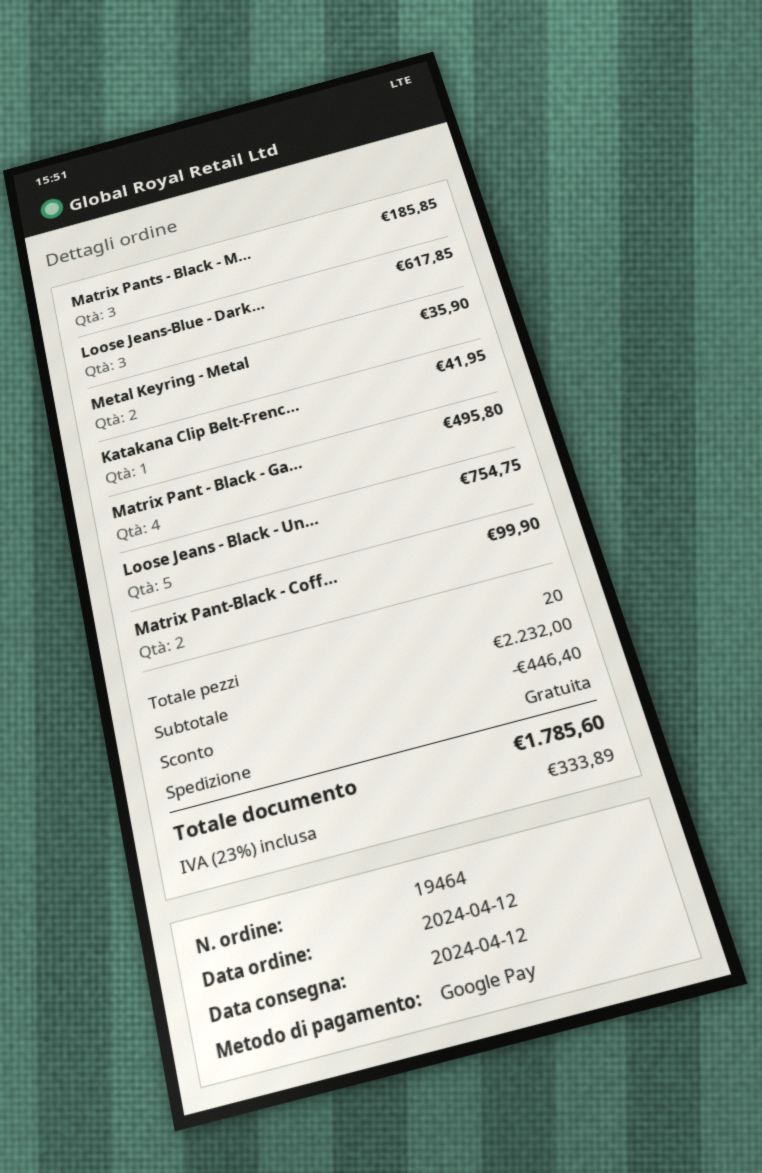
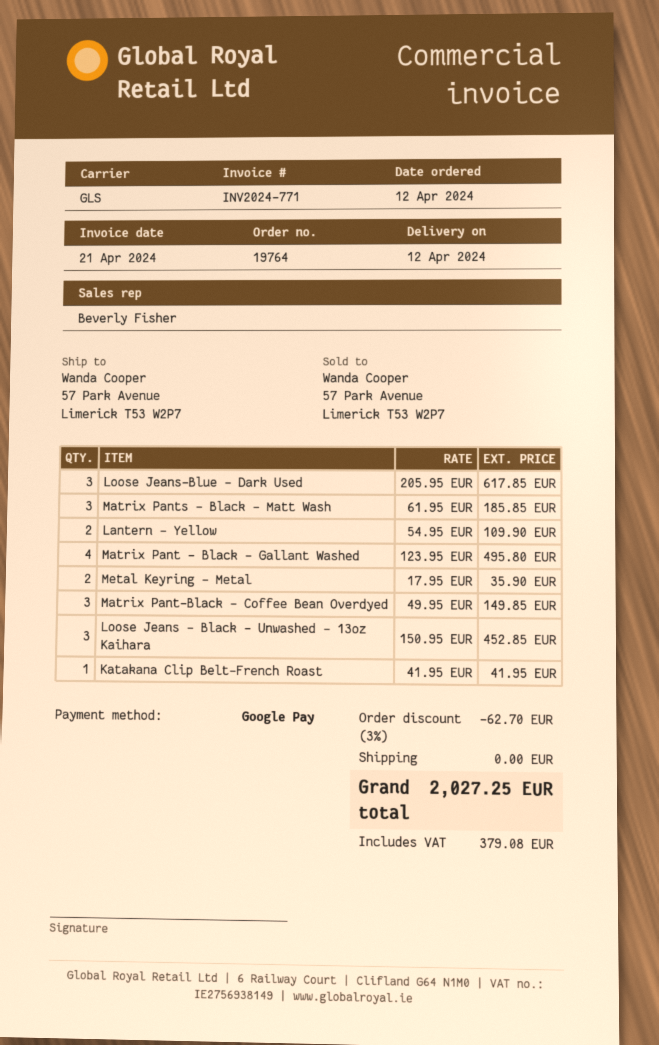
order number: 19464 -> 19764
Loose Jeans - Black - Un...: 5 for 754.75 -> 3 for 452.85
Matrix Pant-Black - Coff...: 2 for 99.90 -> 3 for 149.85
Lantern - Yellow: none -> 2 for 109.90
discount: 446.40 -> 62.70
tax: 333.89 -> 379.08
total: 1785.60 -> 2027.25

